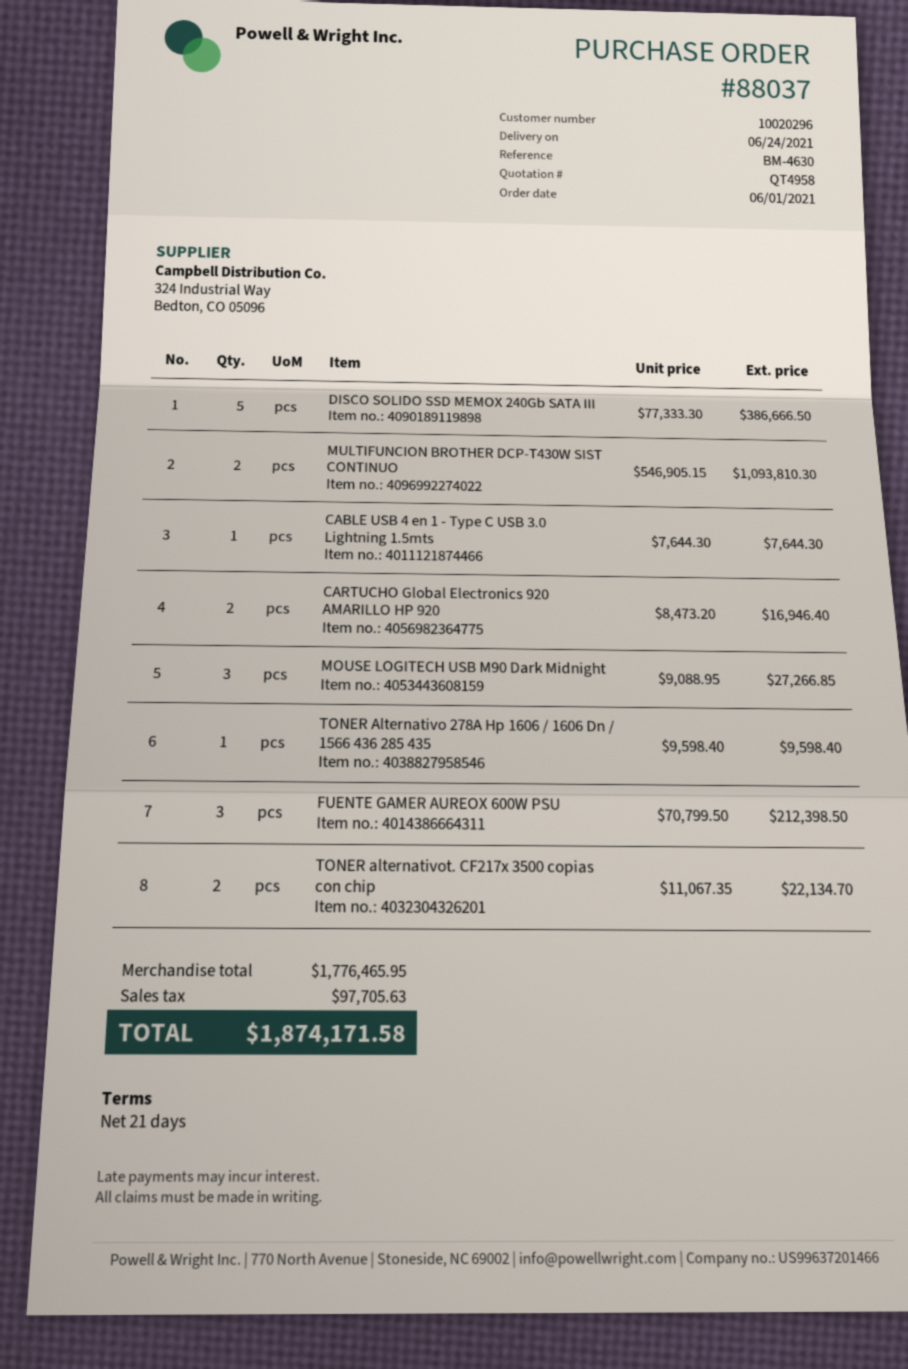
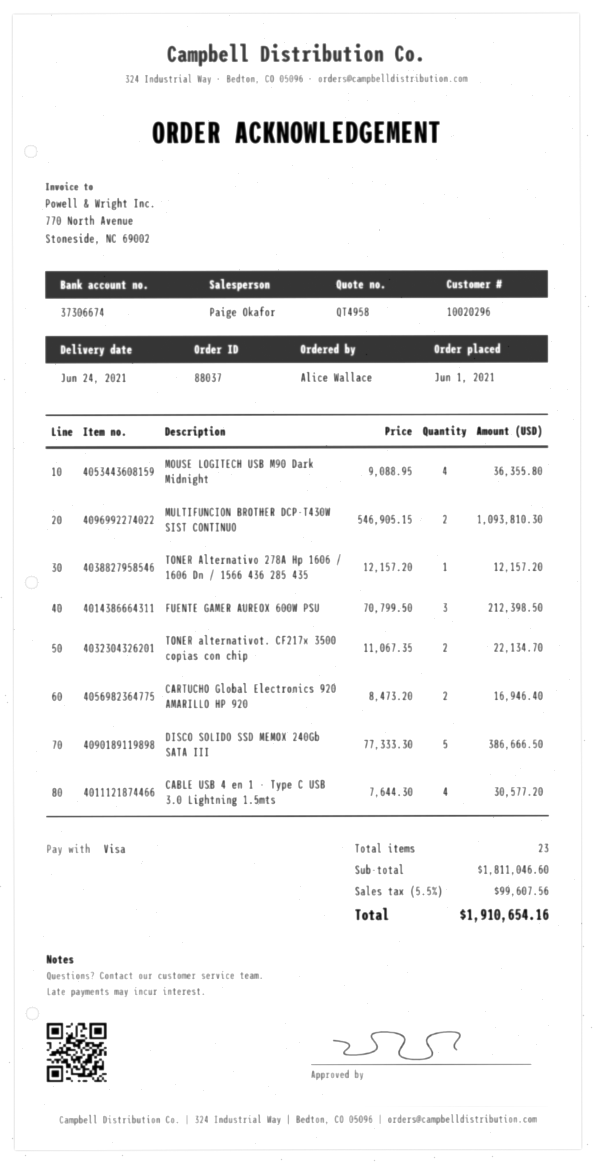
CABLE USB 4 en 1 - Type C USB 3.0 Lightning 1.5mts: 1 x 7644.30 = 7644.30 -> 4 x 7644.30 = 30577.20
MOUSE LOGITECH USB M90 Dark Midnight: 3 x 9088.95 = 27266.85 -> 4 x 9088.95 = 36355.80
TONER Alternativo 278A Hp 1606 / 1606 Dn / 1566 436 285 435: 1 x 9598.40 = 9598.40 -> 1 x 12157.20 = 12157.20
subtotal: 1776465.95 -> 1811046.60
tax: 97705.63 -> 99607.56
total: 1874171.58 -> 1910654.16

